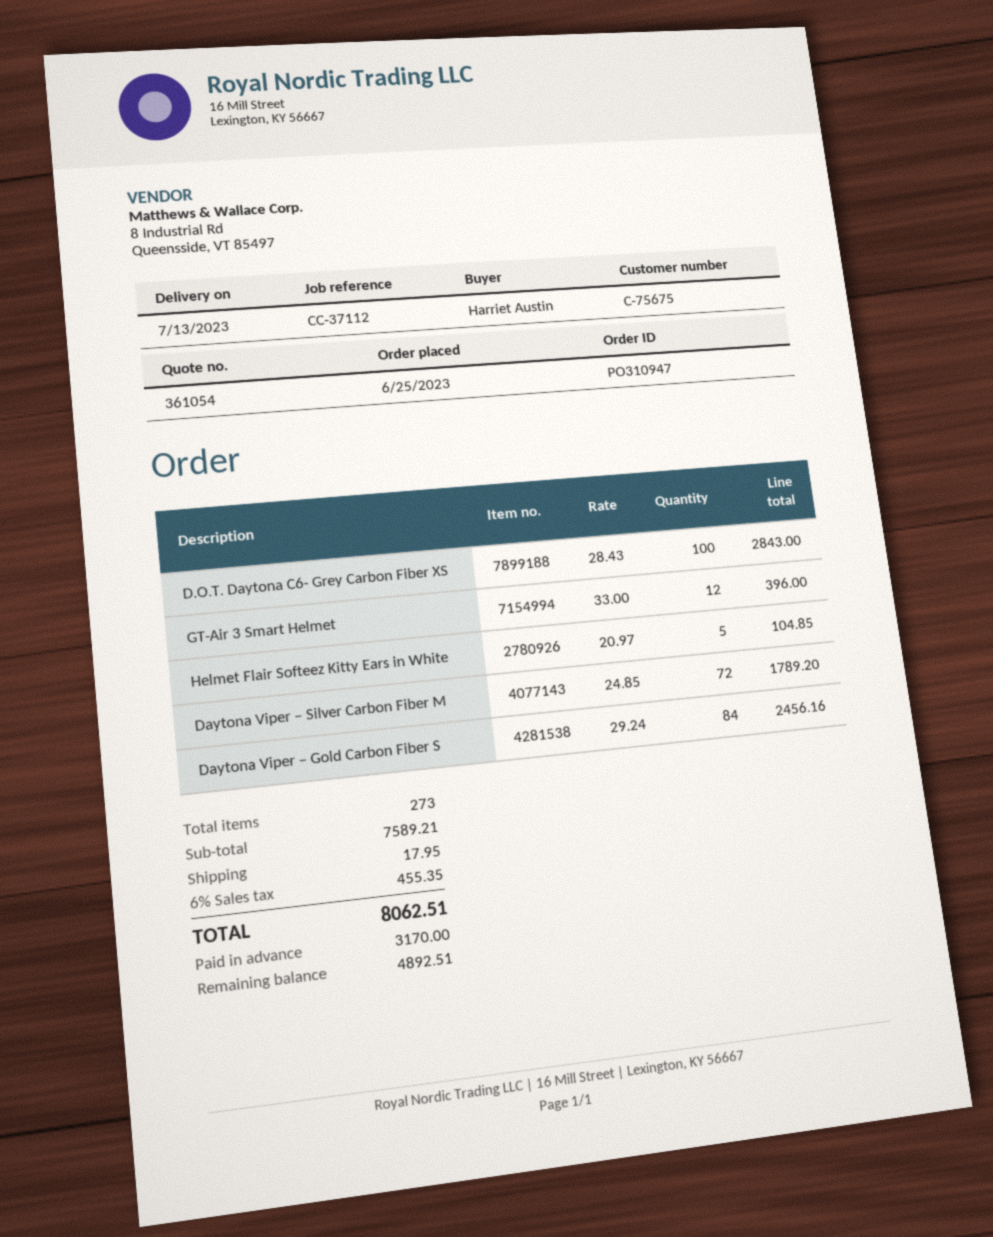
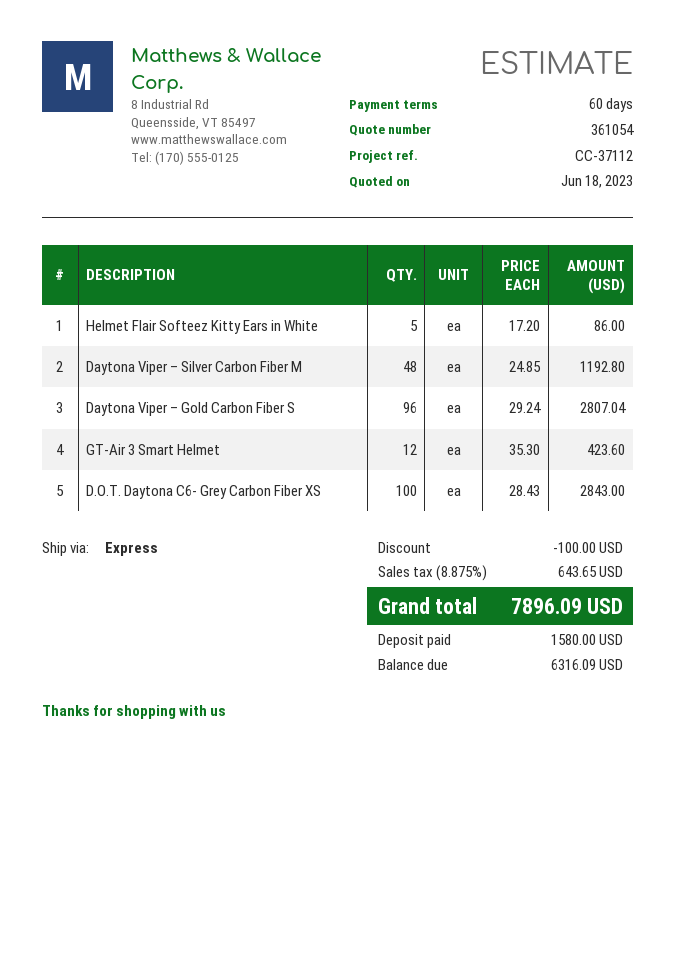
GT-Air 3 Smart Helmet: 12 x 33.00 = 396.00 -> 12 x 35.30 = 423.60
Helmet Flair Softeez Kitty Ears in White: 5 x 20.97 = 104.85 -> 5 x 17.20 = 86.00
Daytona Viper – Silver Carbon Fiber M: 72 x 24.85 = 1789.20 -> 48 x 24.85 = 1192.80
Daytona Viper – Gold Carbon Fiber S: 84 x 29.24 = 2456.16 -> 96 x 29.24 = 2807.04
discount: none -> 100.00
shipping: 17.95 -> none
tax: 6% = 455.35 -> 8.875% = 643.65
total: 8062.51 -> 7896.09
deposit: 3170.00 -> 1580.00
balance: 4892.51 -> 6316.09

